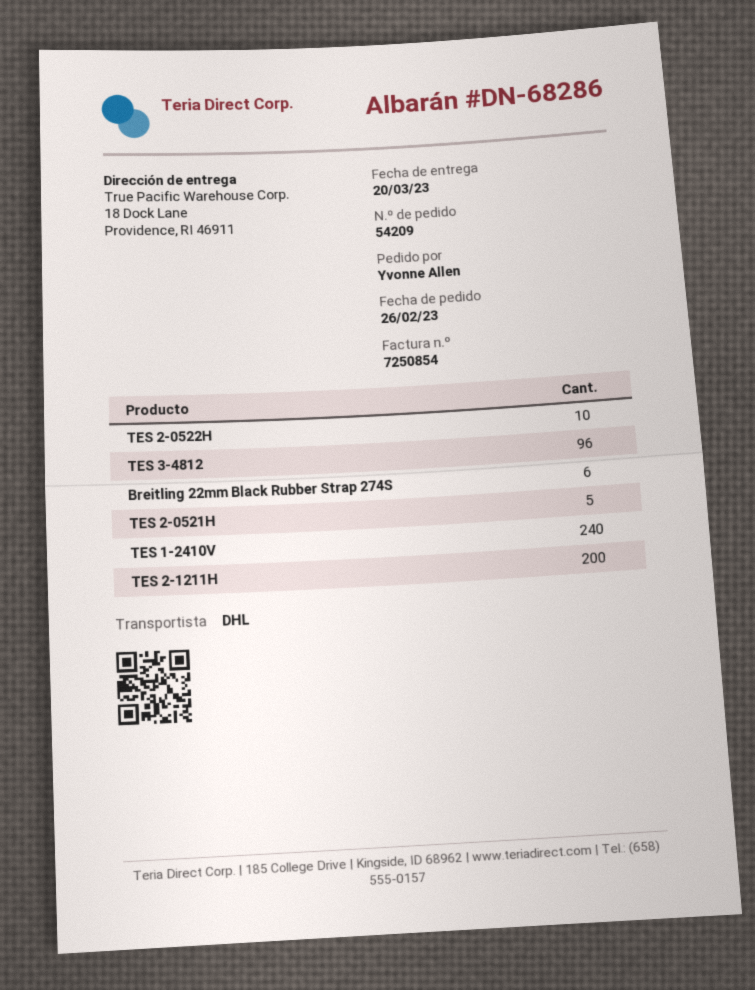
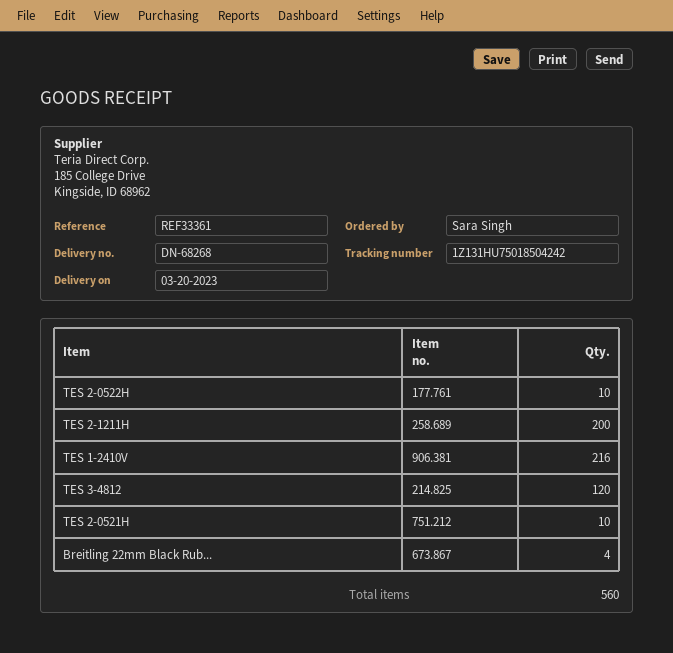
delivery note number: DN-68286 -> DN-68268
ordered by: Yvonne Allen -> Sara Singh
TES 3-4812: 96 -> 120
Breitling 22mm Black Rubber Strap 274S: 6 -> 4
TES 2-0521H: 5 -> 10
TES 1-2410V: 240 -> 216

